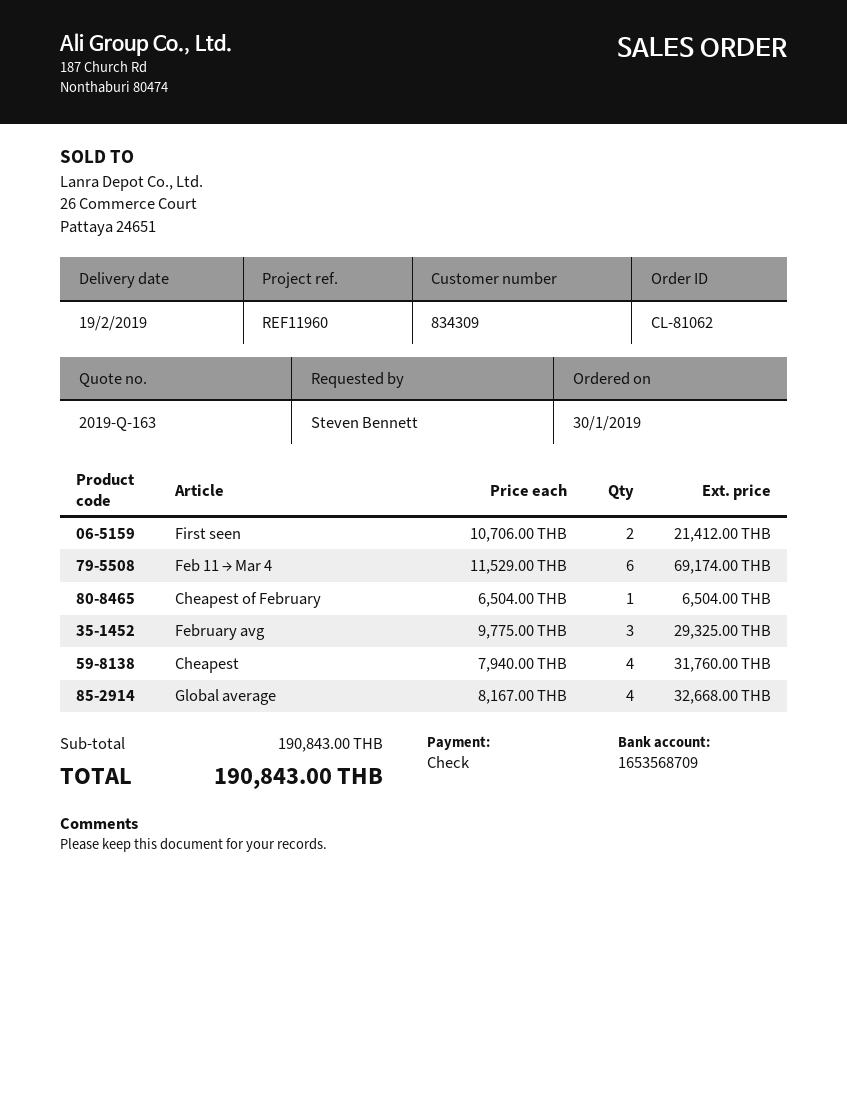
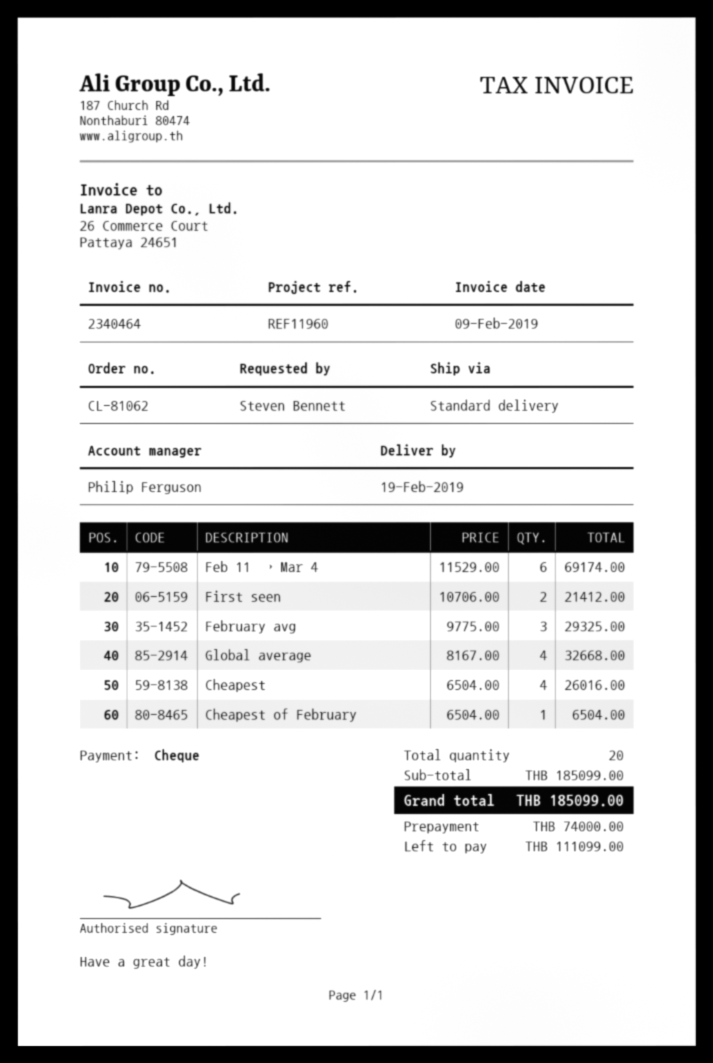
Cheapest: 4 x 7940.00 = 31760.00 -> 4 x 6504.00 = 26016.00
subtotal: 190843.00 -> 185099.00
total: 190843.00 -> 185099.00

